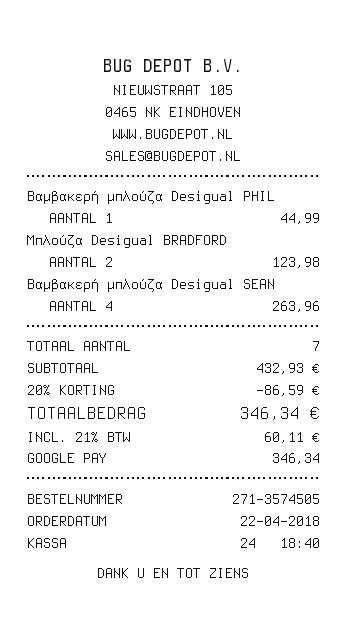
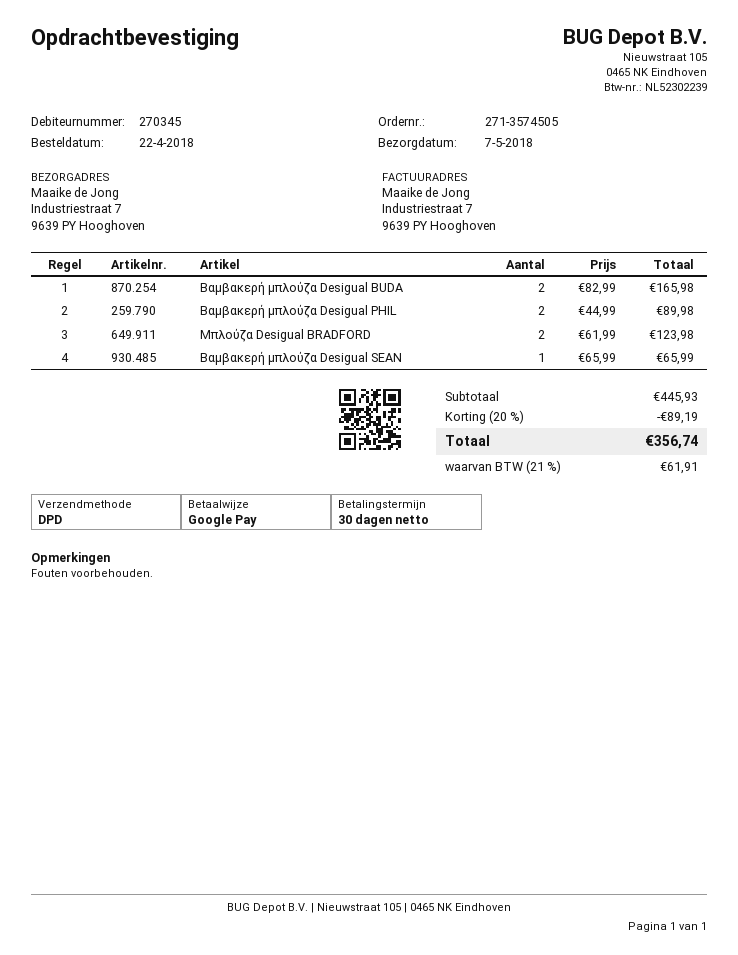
Βαμβακερή μπλούζα Desigual PHIL: 1 for 44.99 -> 2 for 89.98
Βαμβακερή μπλούζα Desigual SEAN: 4 for 263.96 -> 1 for 65.99
Βαμβακερή μπλούζα Desigual BUDA: none -> 2 for 165.98
subtotal: 432.93 -> 445.93
discount: 20% = 86.59 -> 20% = 89.19
tax: 21% = 60.11 -> 21% = 61.91
total: 346.34 -> 356.74

